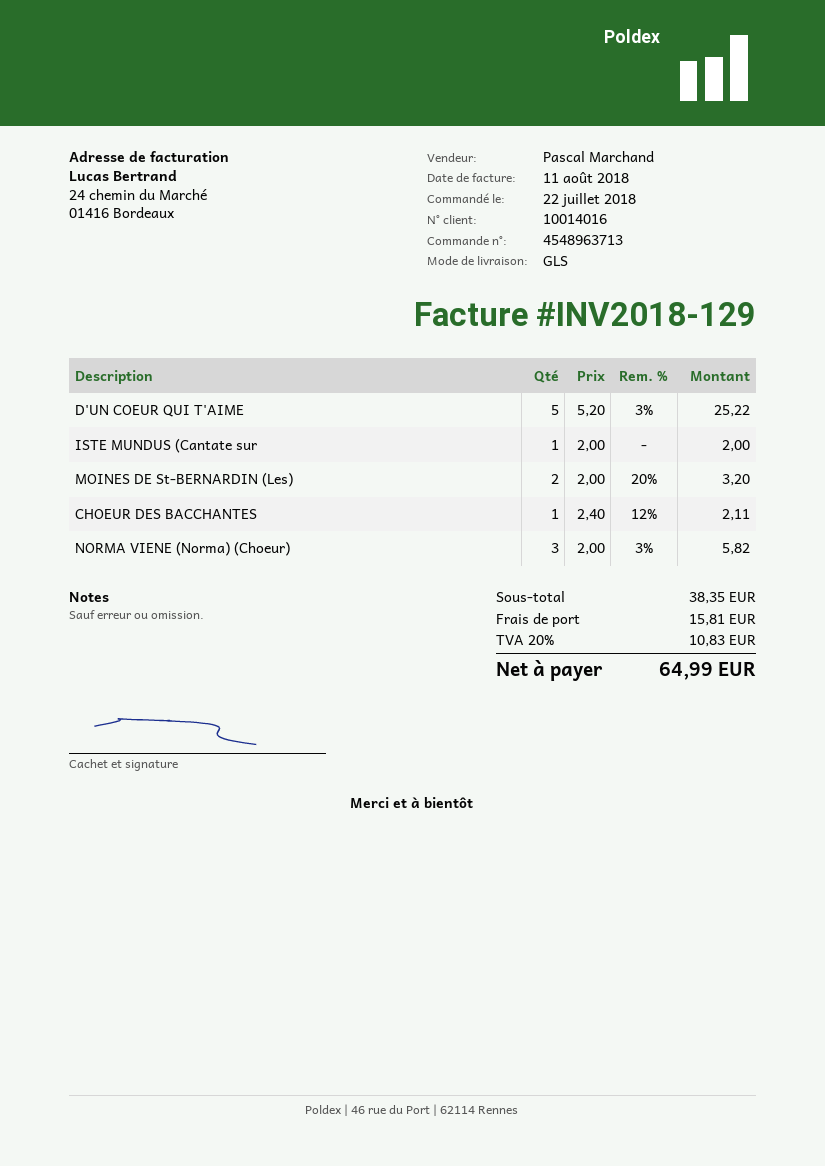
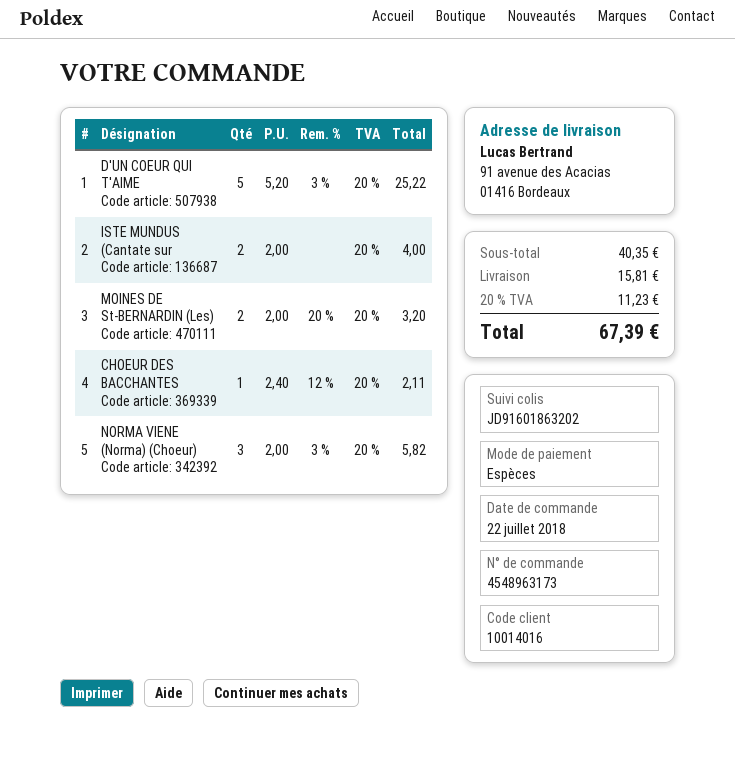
order number: 4548963713 -> 4548963173
ISTE MUNDUS (Cantate sur: 1 x 2.00 = 2.00 -> 2 x 2.00 = 4.00
subtotal: 38.35 -> 40.35
tax: 20% = 10.83 -> 20% = 11.23
total: 64.99 -> 67.39

